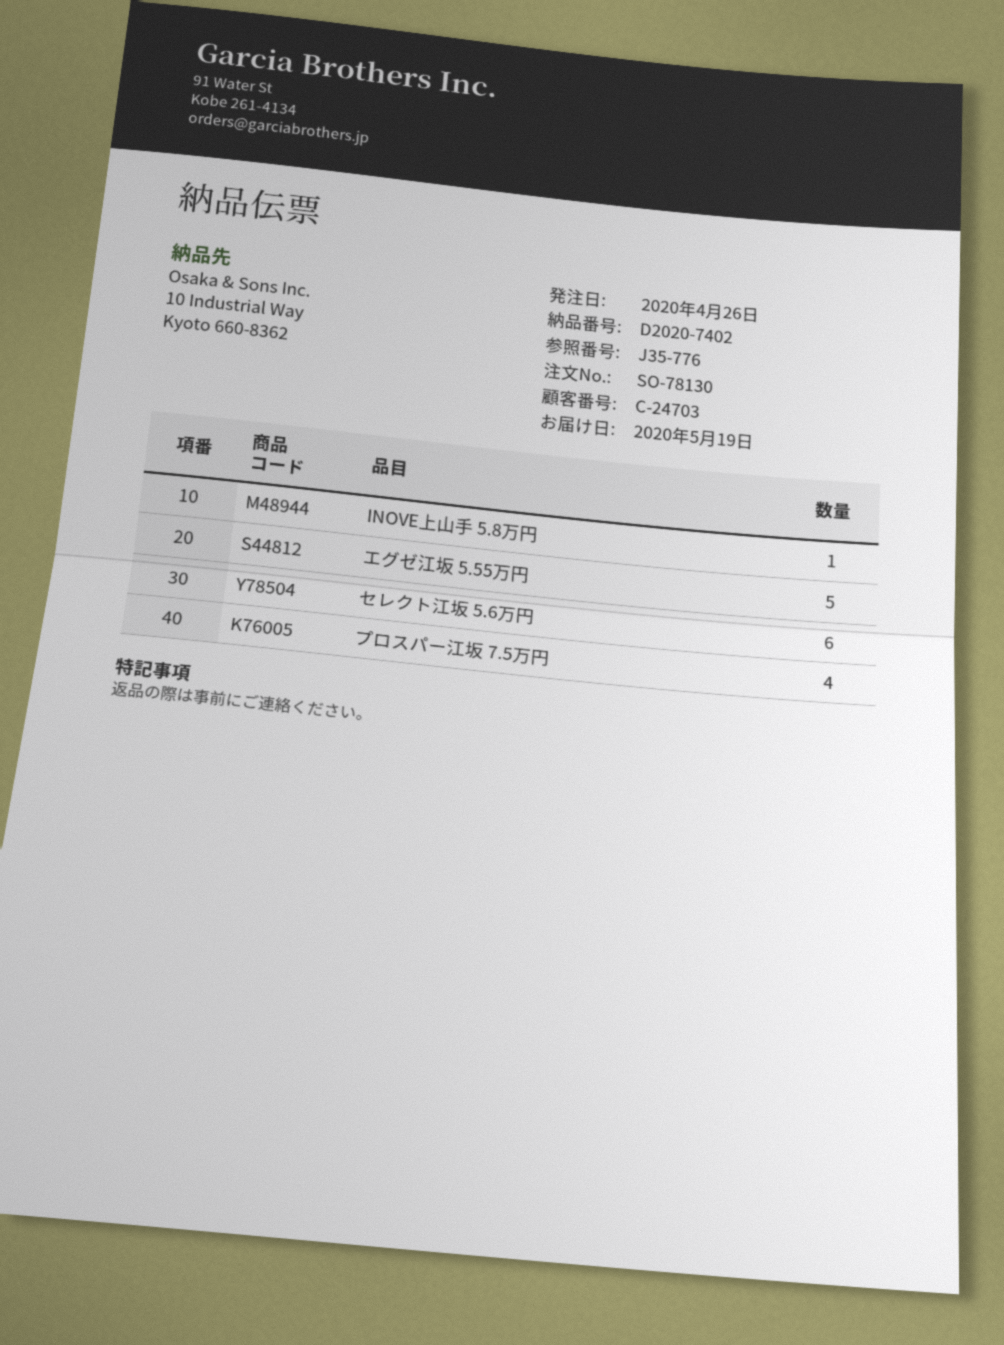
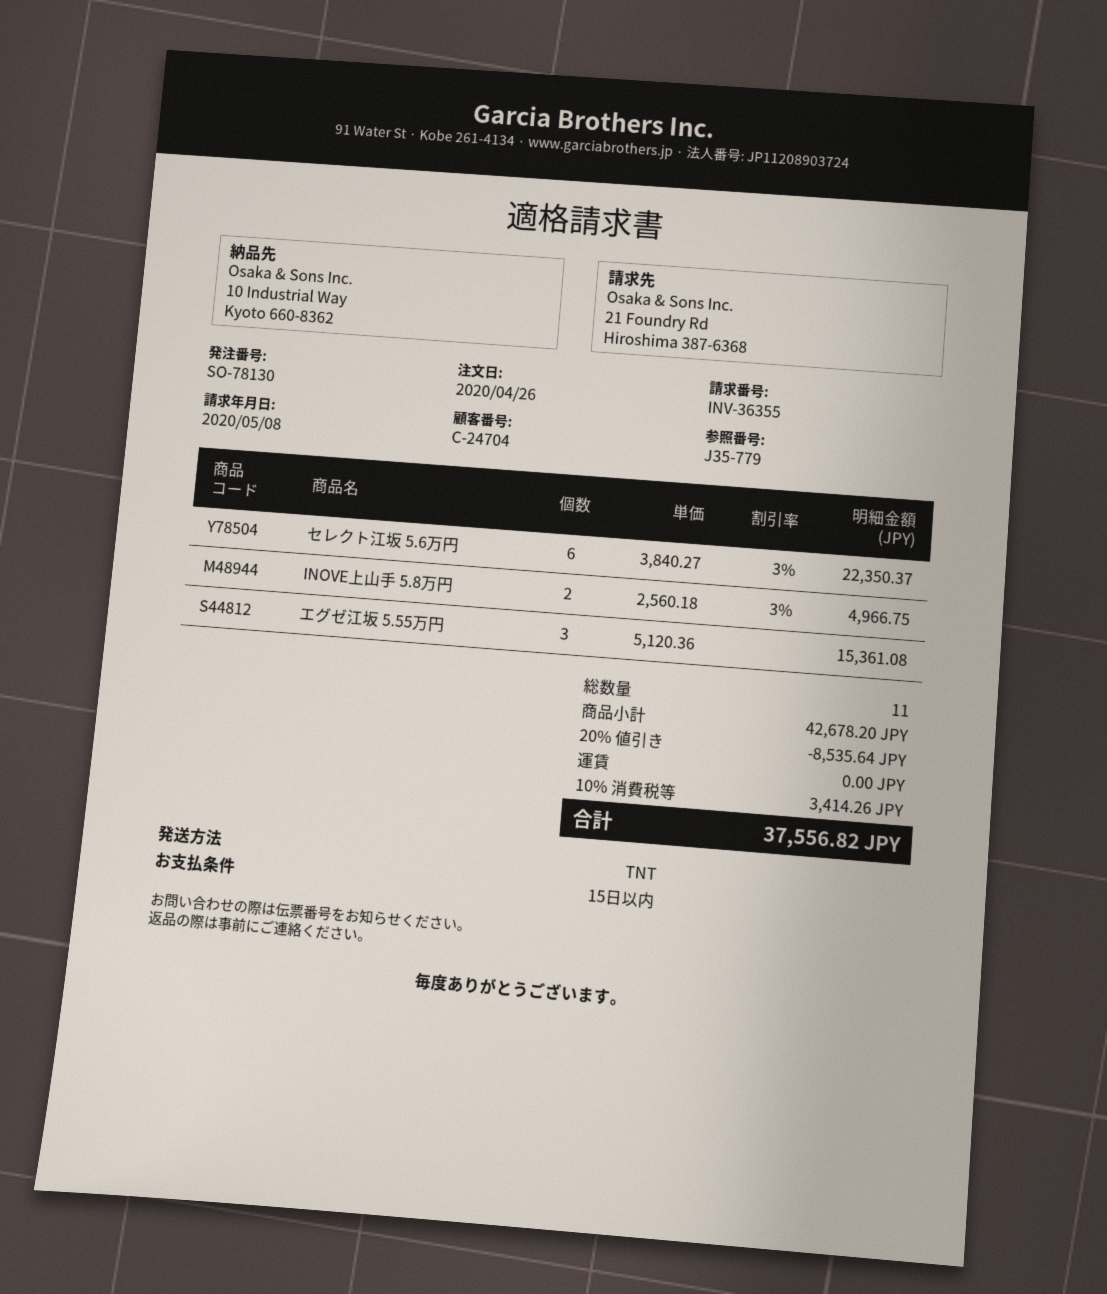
customer number: C-24703 -> C-24704
reference: J35-776 -> J35-779
INOVE上山手 5.8万円: 1 -> 2
エグゼ江坂 5.55万円: 5 -> 3
プロスパー江坂 7.5万円: 4 -> none

